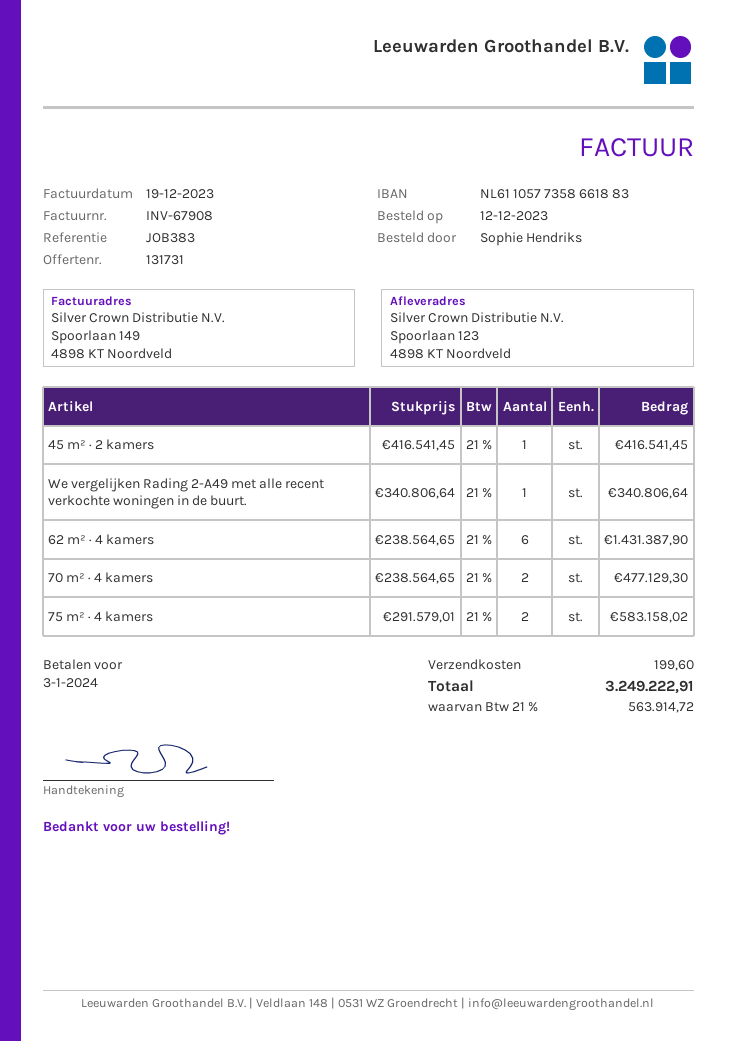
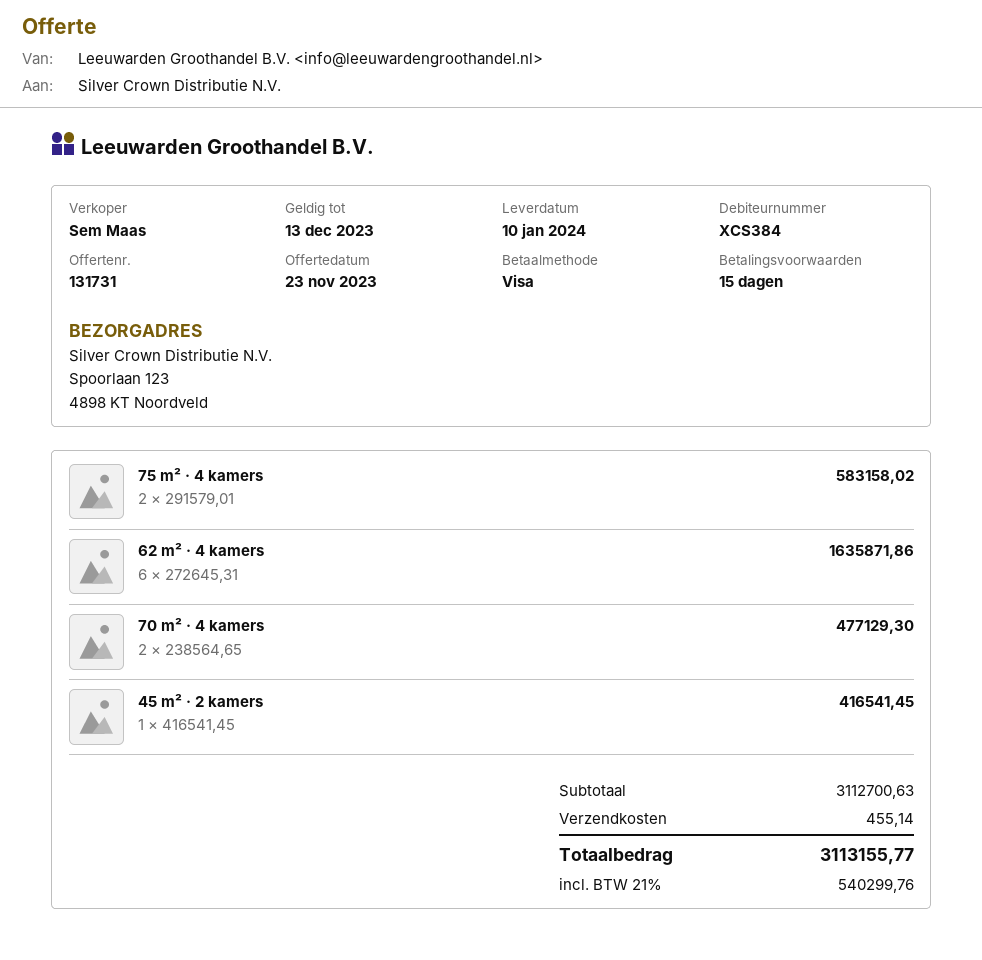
We vergelijken Rading 2-A49 met alle recent verkochte woningen in de buurt.: 1 x 340806.64 = 340806.64 -> none
62 m² · 4 kamers: 6 x 238564.65 = 1431387.90 -> 6 x 272645.31 = 1635871.86
shipping: 199.60 -> 455.14
tax: 21% = 563914.72 -> 21% = 540299.76
total: 3249222.91 -> 3113155.77

